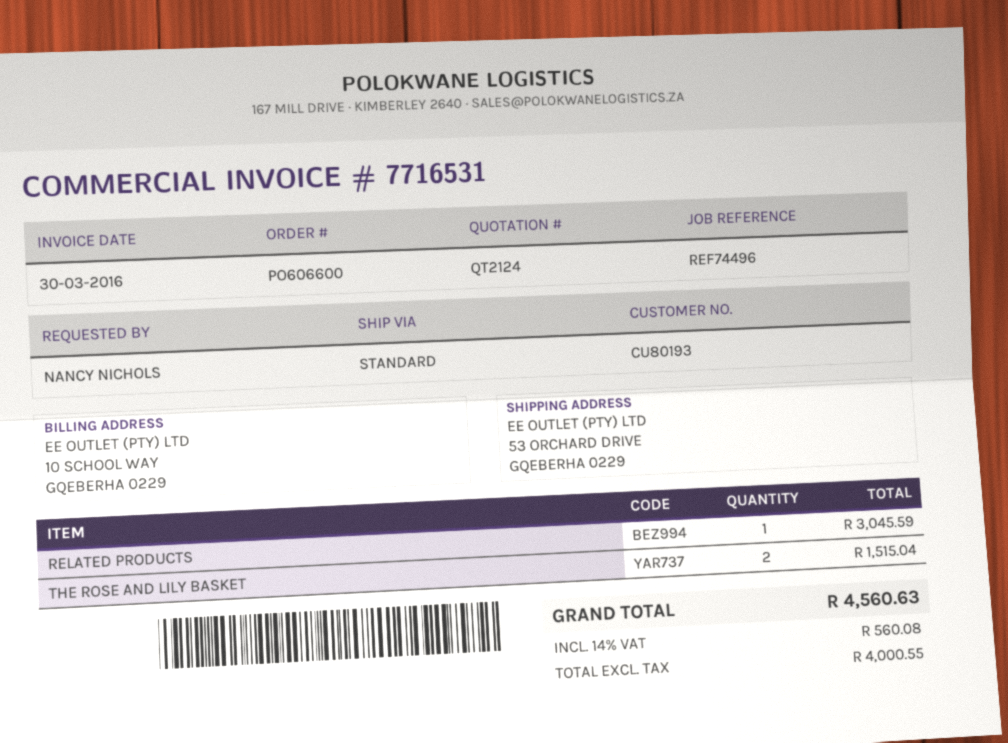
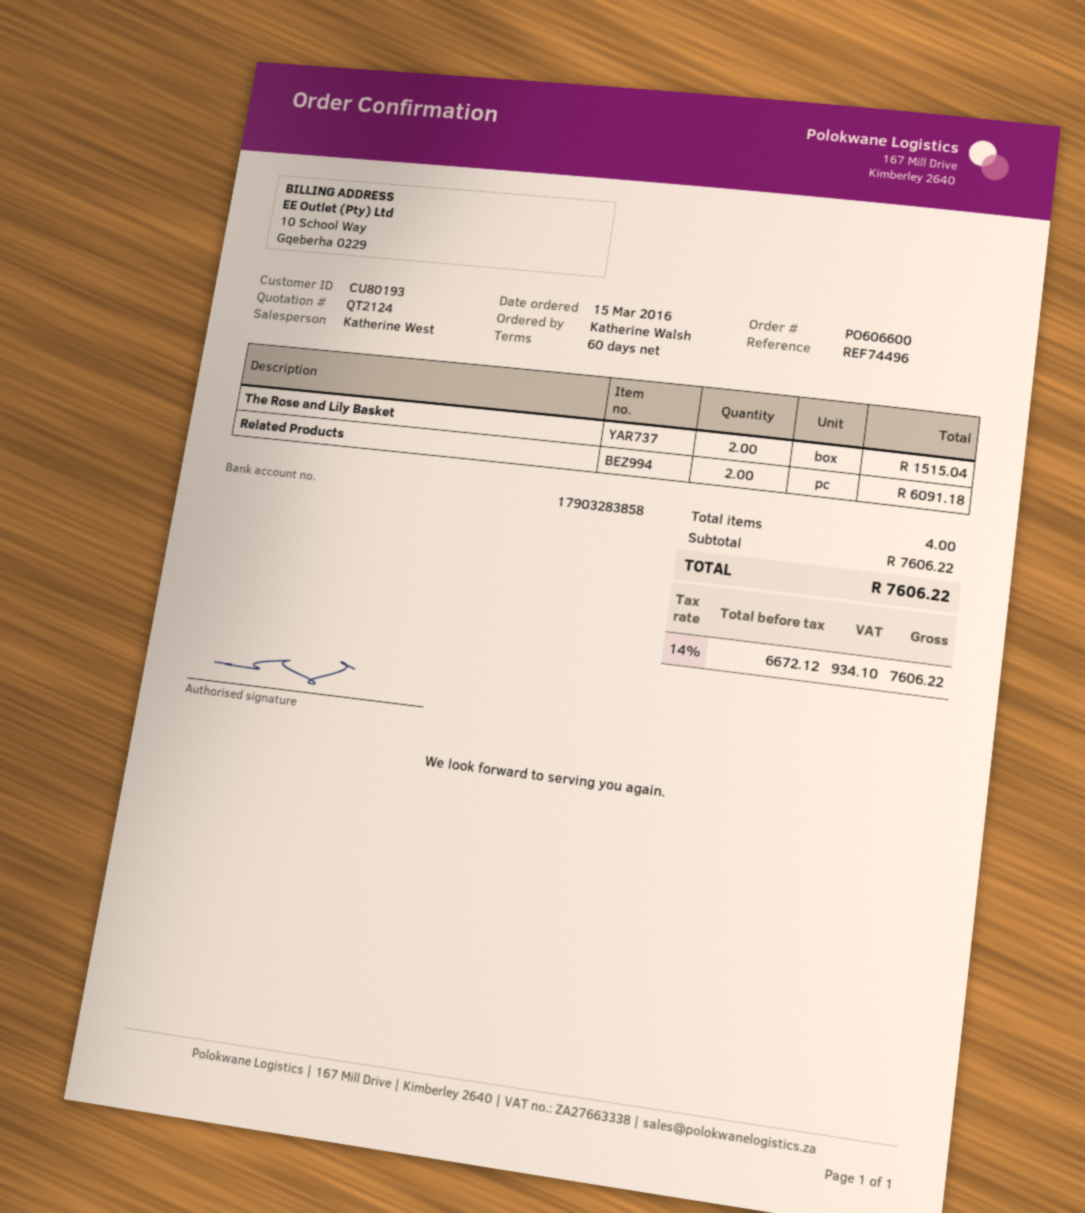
ordered by: NANCY NICHOLS -> Katherine Walsh
RELATED PRODUCTS: 1 for 3045.59 -> 2 for 6091.18
net: 4000.55 -> 6672.12
tax: 14% = 560.08 -> 14% = 934.10
total: 4560.63 -> 7606.22

